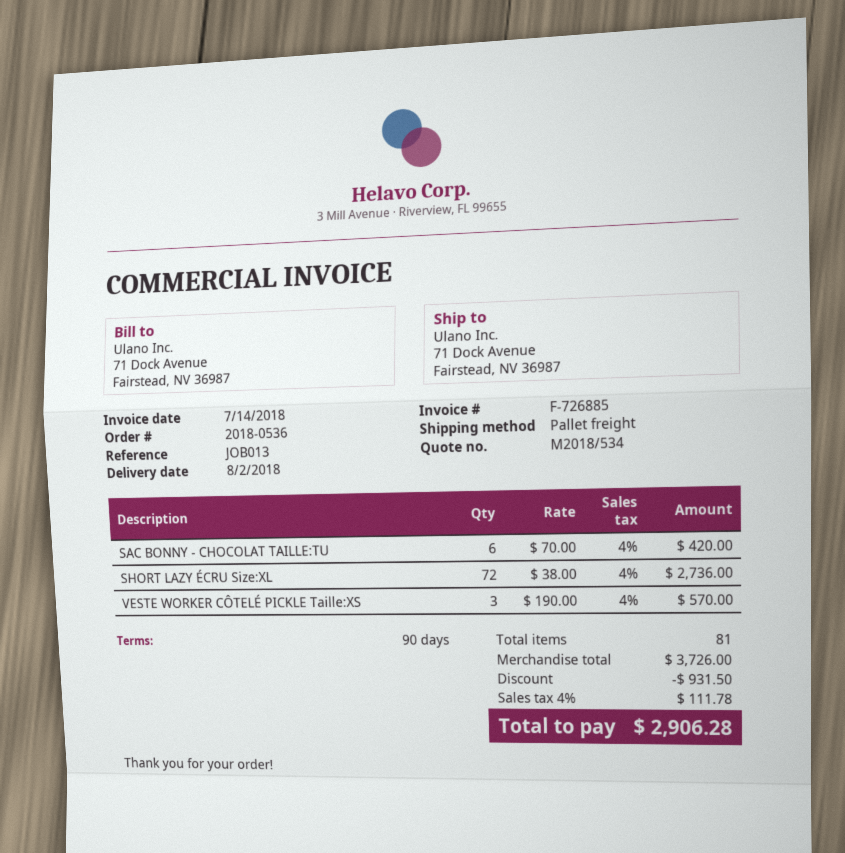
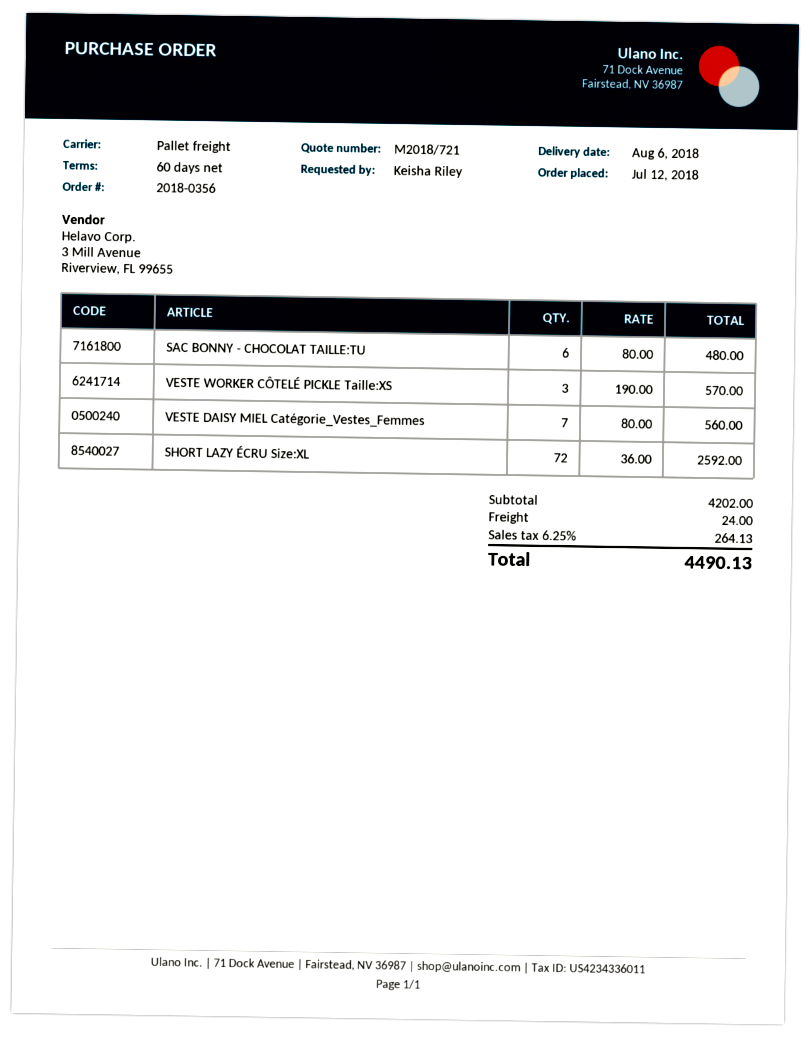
quote number: M2018/534 -> M2018/721
order number: 2018-0536 -> 2018-0356
delivery date: 2018-08-02 -> 2018-08-06
payment terms: 90 days -> 60 days
SAC BONNY - CHOCOLAT TAILLE:TU: 6 x 70.00 = 420.00 -> 6 x 80.00 = 480.00
SHORT LAZY ÉCRU Size:XL: 72 x 38.00 = 2736.00 -> 72 x 36.00 = 2592.00
VESTE DAISY MIEL Catégorie_Vestes_Femmes: none -> 7 x 80.00 = 560.00
subtotal: 3726.00 -> 4202.00
discount: 931.50 -> none
shipping: none -> 24.00
tax: 4% = 111.78 -> 6.25% = 264.13
total: 2906.28 -> 4490.13

